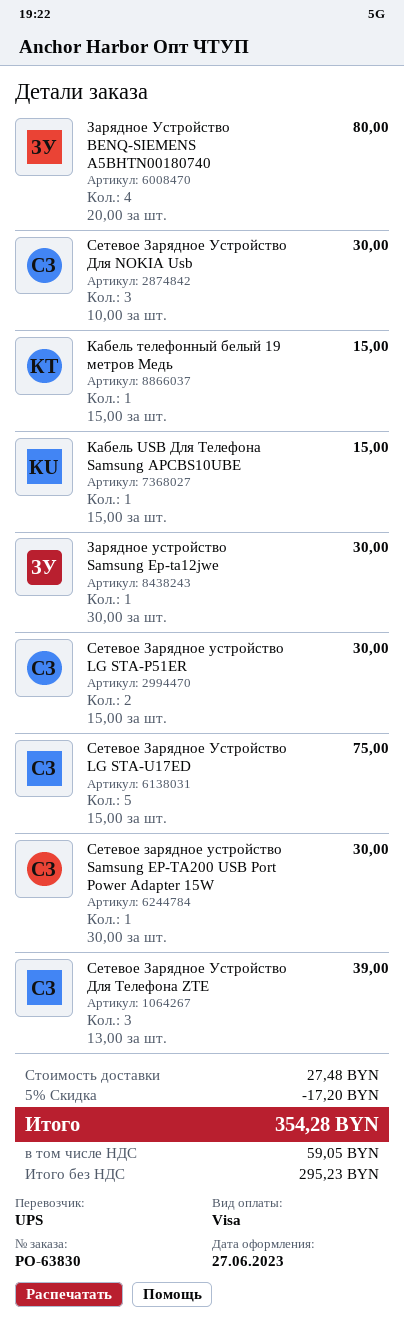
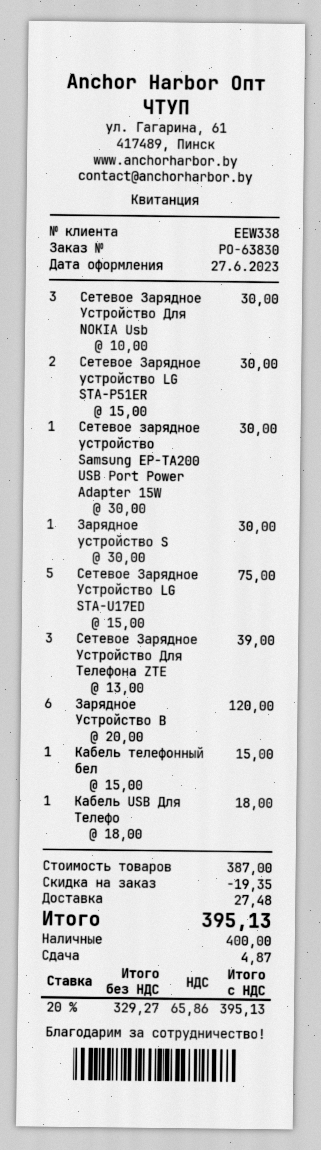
payment method: Visa -> cash
Зарядное Устройство BENQ-SIEMENS A5BHTN00180740: 4 x 20.00 = 80.00 -> 6 x 20.00 = 120.00
Кабель USB Для Телефона Samsung APCBS10UBE: 1 x 15.00 = 15.00 -> 1 x 18.00 = 18.00
discount: 17.20 -> 19.35
net: 295.23 -> 329.27
tax: 59.05 -> 65.86
total: 354.28 -> 395.13

